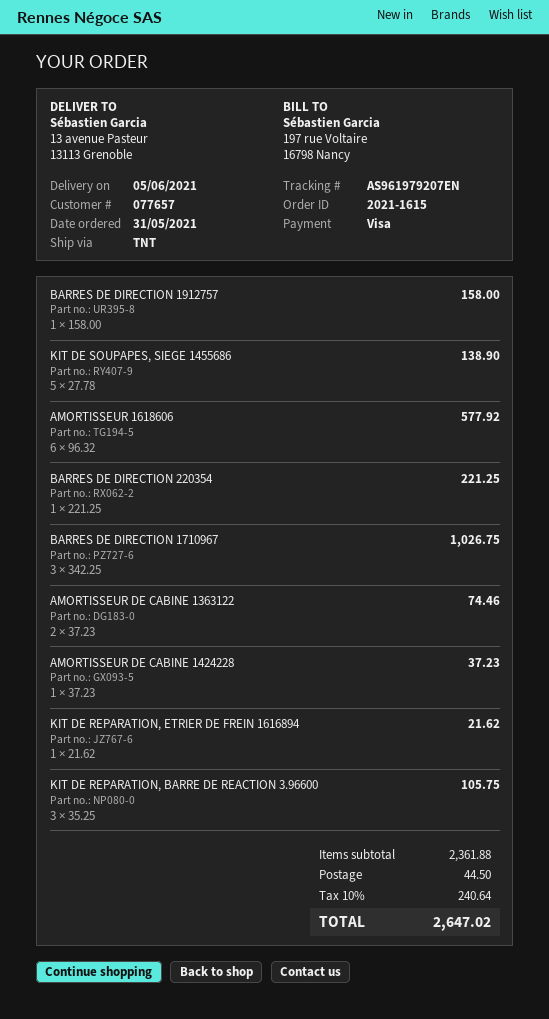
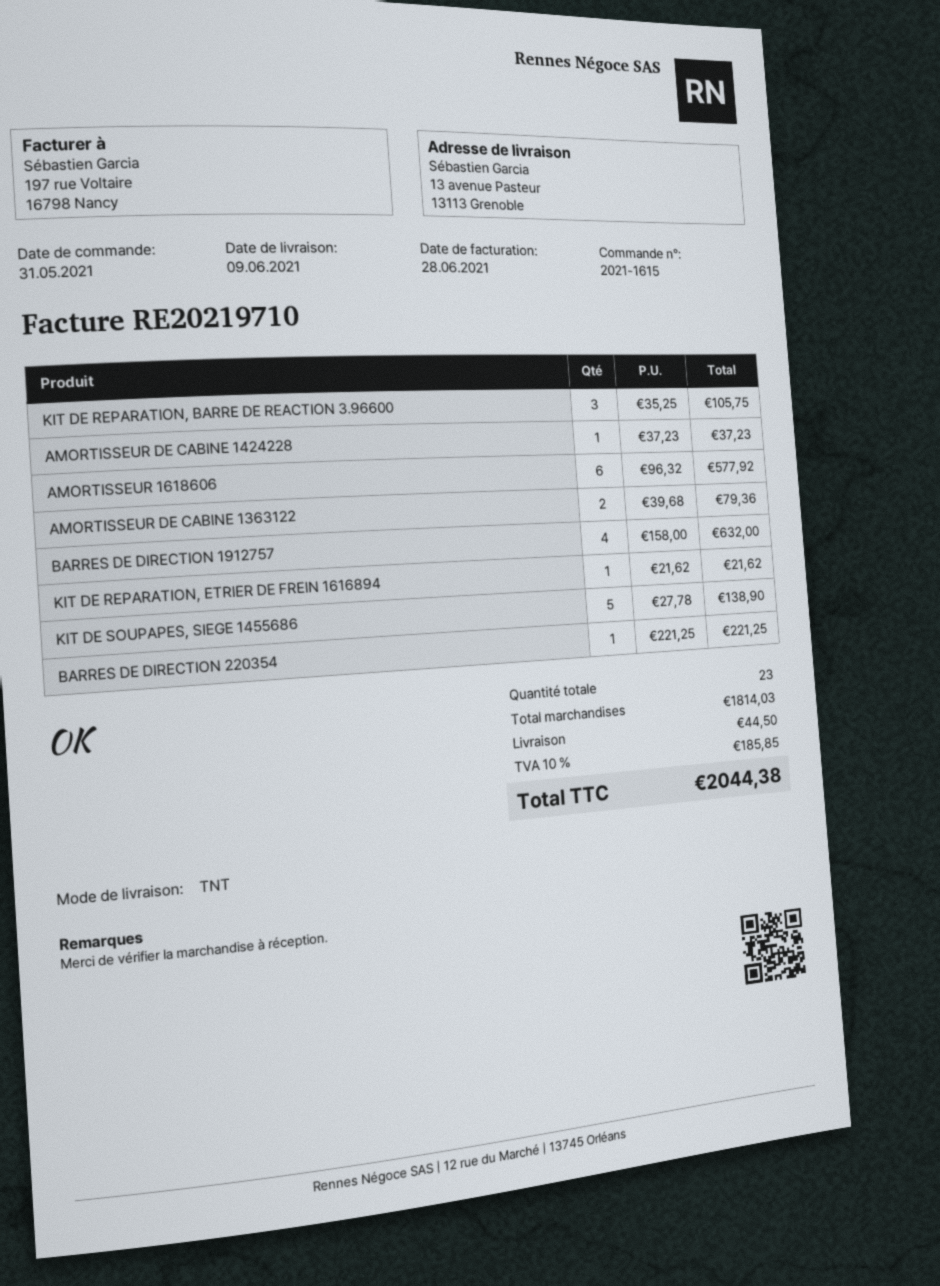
delivery date: 2021-06-05 -> 2021-06-09
BARRES DE DIRECTION 1912757: 1 x 158.00 = 158.00 -> 4 x 158.00 = 632.00
BARRES DE DIRECTION 1710967: 3 x 342.25 = 1026.75 -> none
AMORTISSEUR DE CABINE 1363122: 2 x 37.23 = 74.46 -> 2 x 39.68 = 79.36
subtotal: 2361.88 -> 1814.03
tax: 10% = 240.64 -> 10% = 185.85
total: 2647.02 -> 2044.38

